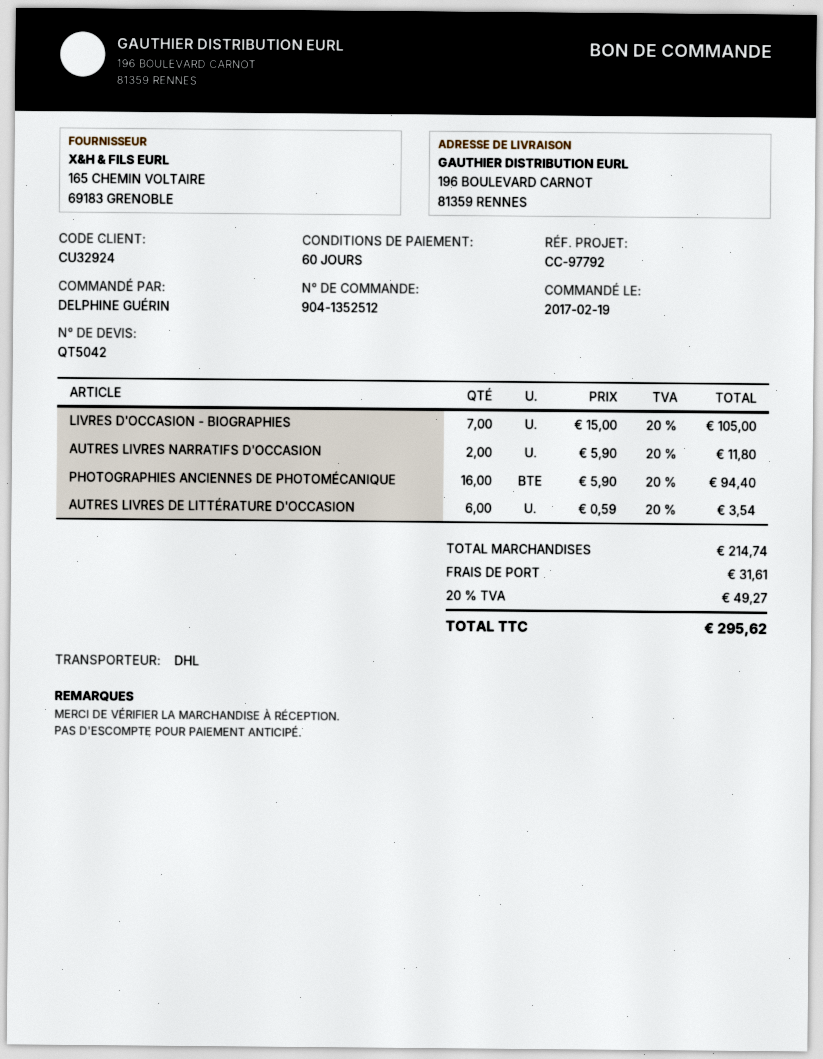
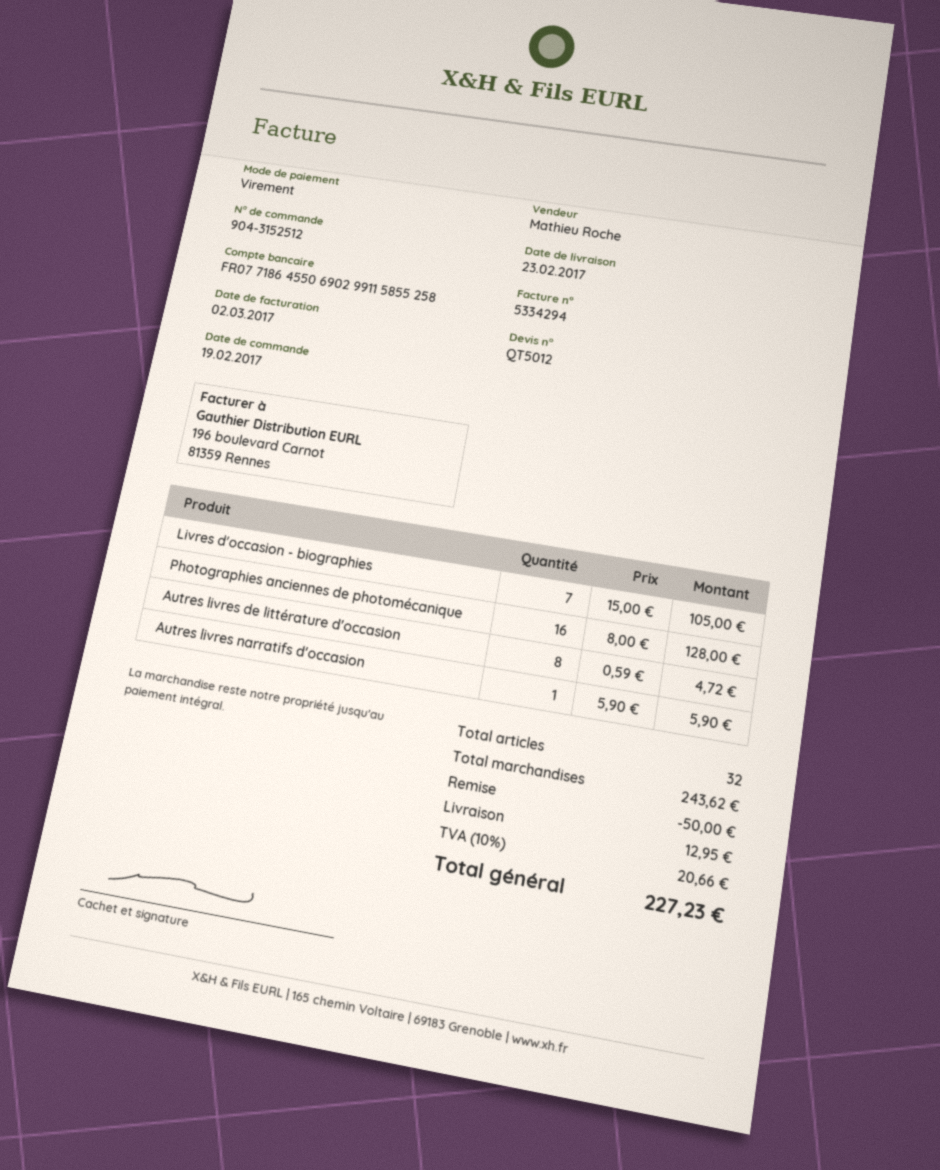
quote number: QT5042 -> QT5012
order number: 904-1352512 -> 904-3152512
AUTRES LIVRES NARRATIFS D'OCCASION: 2 x 5.90 = 11.80 -> 1 x 5.90 = 5.90
PHOTOGRAPHIES ANCIENNES DE PHOTOMÉCANIQUE: 16 x 5.90 = 94.40 -> 16 x 8.00 = 128.00
AUTRES LIVRES DE LITTÉRATURE D'OCCASION: 6 x 0.59 = 3.54 -> 8 x 0.59 = 4.72
subtotal: 214.74 -> 243.62
discount: none -> 50.00
shipping: 31.61 -> 12.95
tax: 20% = 49.27 -> 10% = 20.66
total: 295.62 -> 227.23

